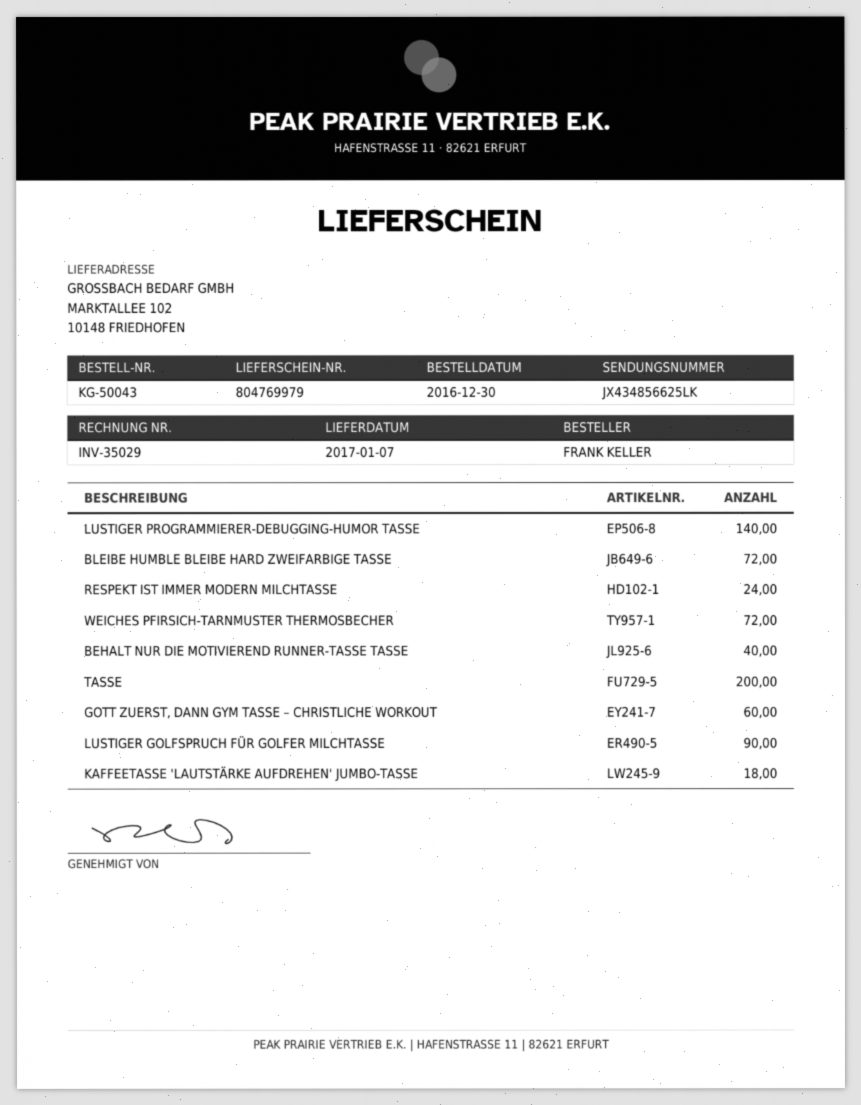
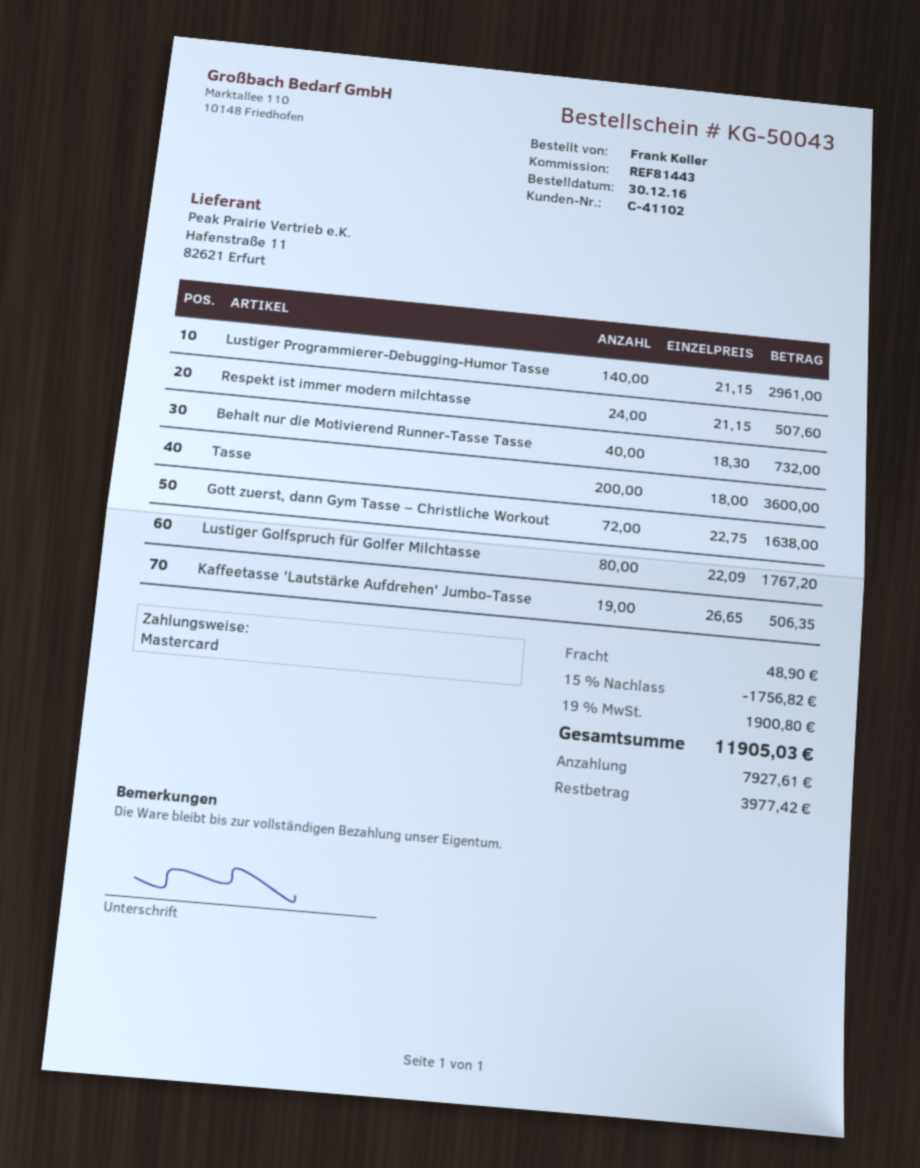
BLEIBE HUMBLE BLEIBE HARD ZWEIFARBIGE TASSE: 72 -> none
WEICHES PFIRSICH-TARNMUSTER THERMOSBECHER: 72 -> none
GOTT ZUERST, DANN GYM TASSE – CHRISTLICHE WORKOUT: 60 -> 72
LUSTIGER GOLFSPRUCH FÜR GOLFER MILCHTASSE: 90 -> 80
KAFFEETASSE 'LAUTSTÄRKE AUFDREHEN' JUMBO-TASSE: 18 -> 19

